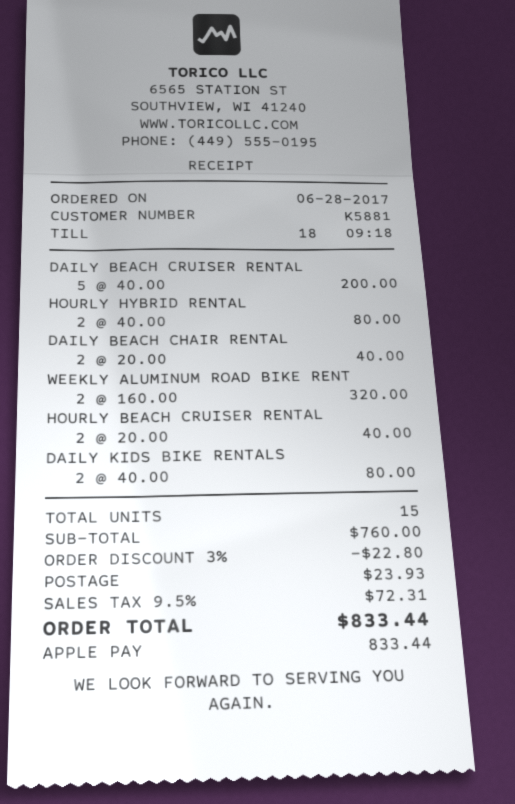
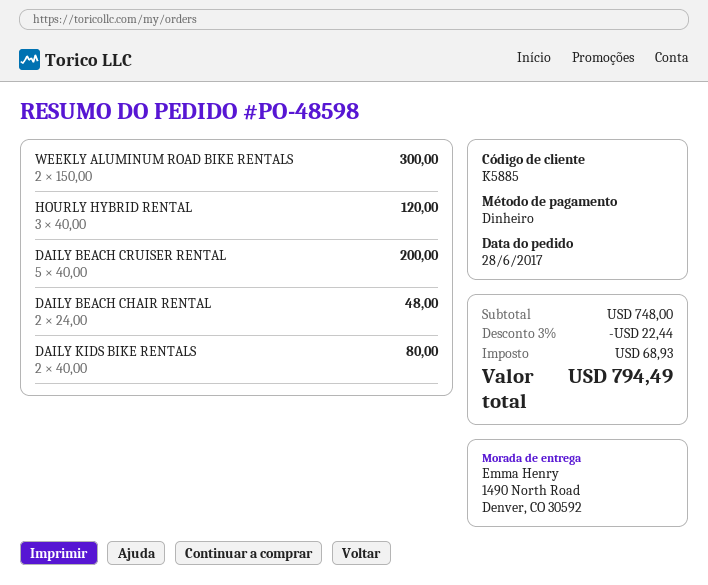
customer number: K5881 -> K5885
payment method: Apple Pay -> cash
HOURLY HYBRID RENTAL: 2 x 40.00 = 80.00 -> 3 x 40.00 = 120.00
DAILY BEACH CHAIR RENTAL: 2 x 20.00 = 40.00 -> 2 x 24.00 = 48.00
WEEKLY ALUMINUM ROAD BIKE RENT: 2 x 160.00 = 320.00 -> 2 x 150.00 = 300.00
HOURLY BEACH CRUISER RENTAL: 2 x 20.00 = 40.00 -> none
subtotal: 760.00 -> 748.00
discount: 3% = 22.80 -> 3% = 22.44
shipping: 23.93 -> none
tax: 72.31 -> 68.93
total: 833.44 -> 794.49

